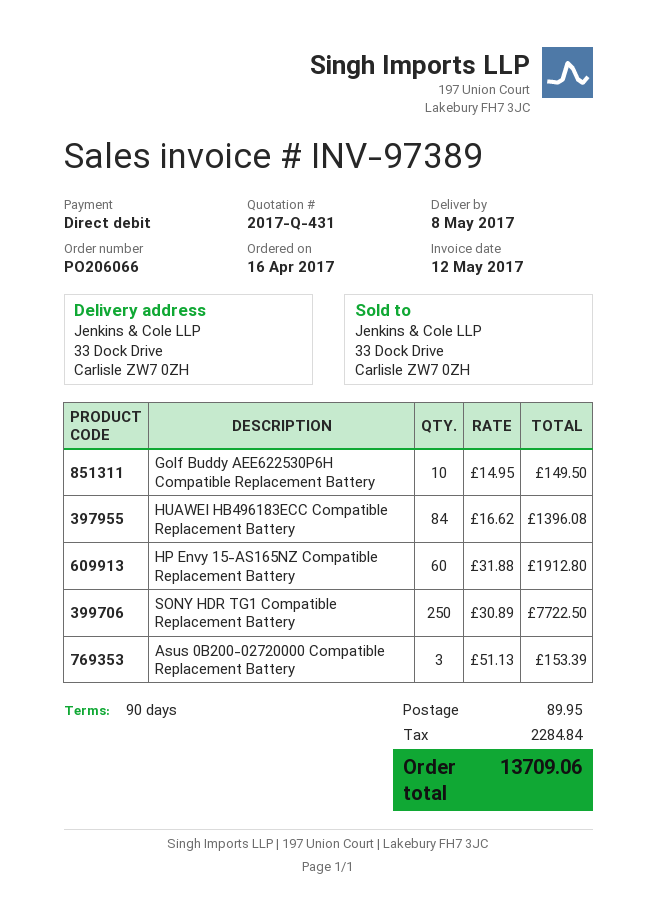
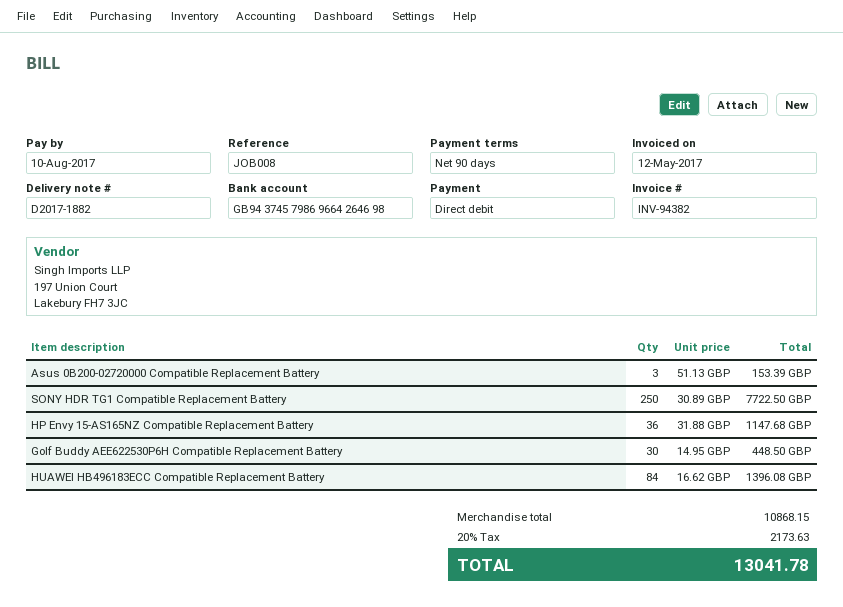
invoice number: INV-97389 -> INV-94382
Golf Buddy AEE622530P6H Compatible Replacement Battery: 10 x 14.95 = 149.50 -> 30 x 14.95 = 448.50
HP Envy 15-AS165NZ Compatible Replacement Battery: 60 x 31.88 = 1912.80 -> 36 x 31.88 = 1147.68
shipping: 89.95 -> none
tax: 2284.84 -> 2173.63
total: 13709.06 -> 13041.78

